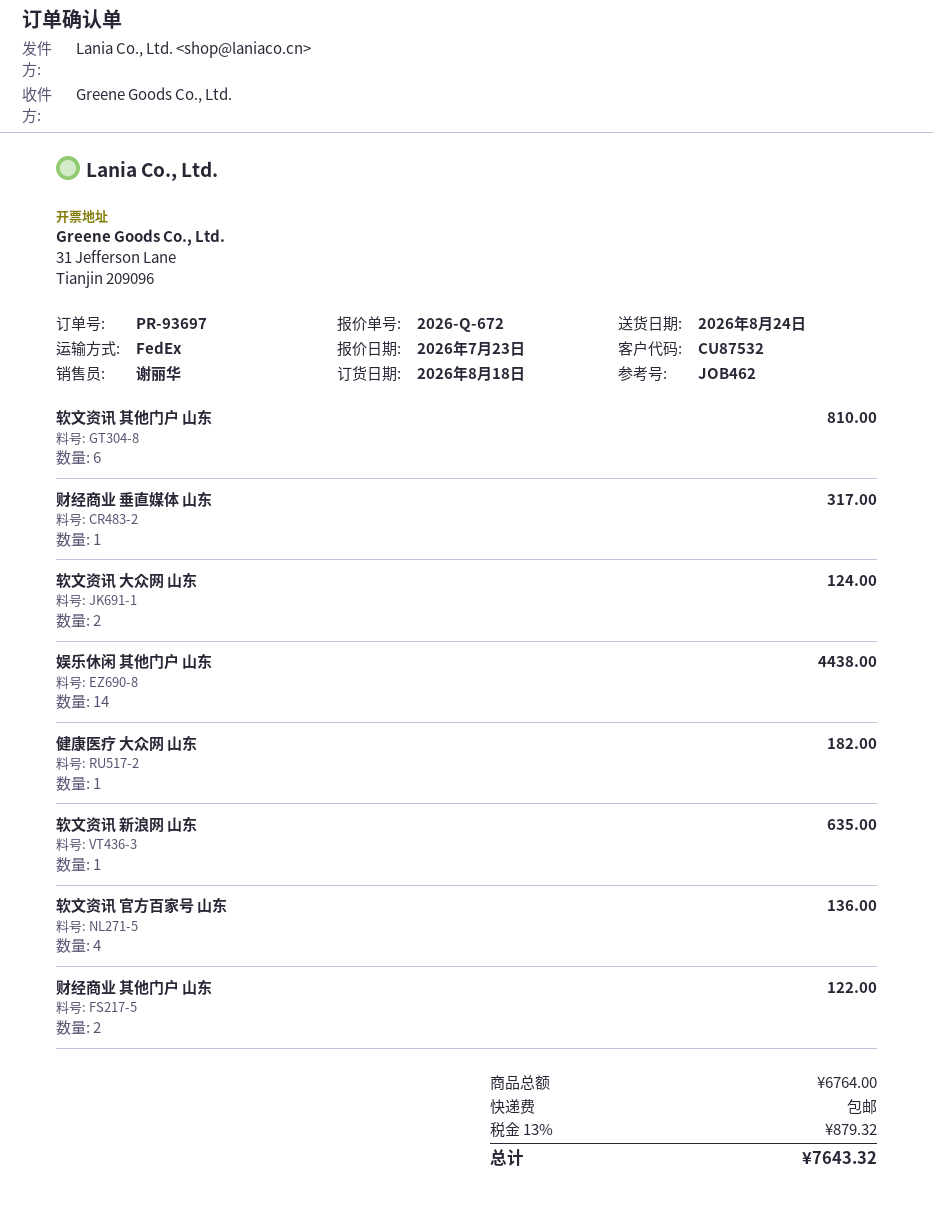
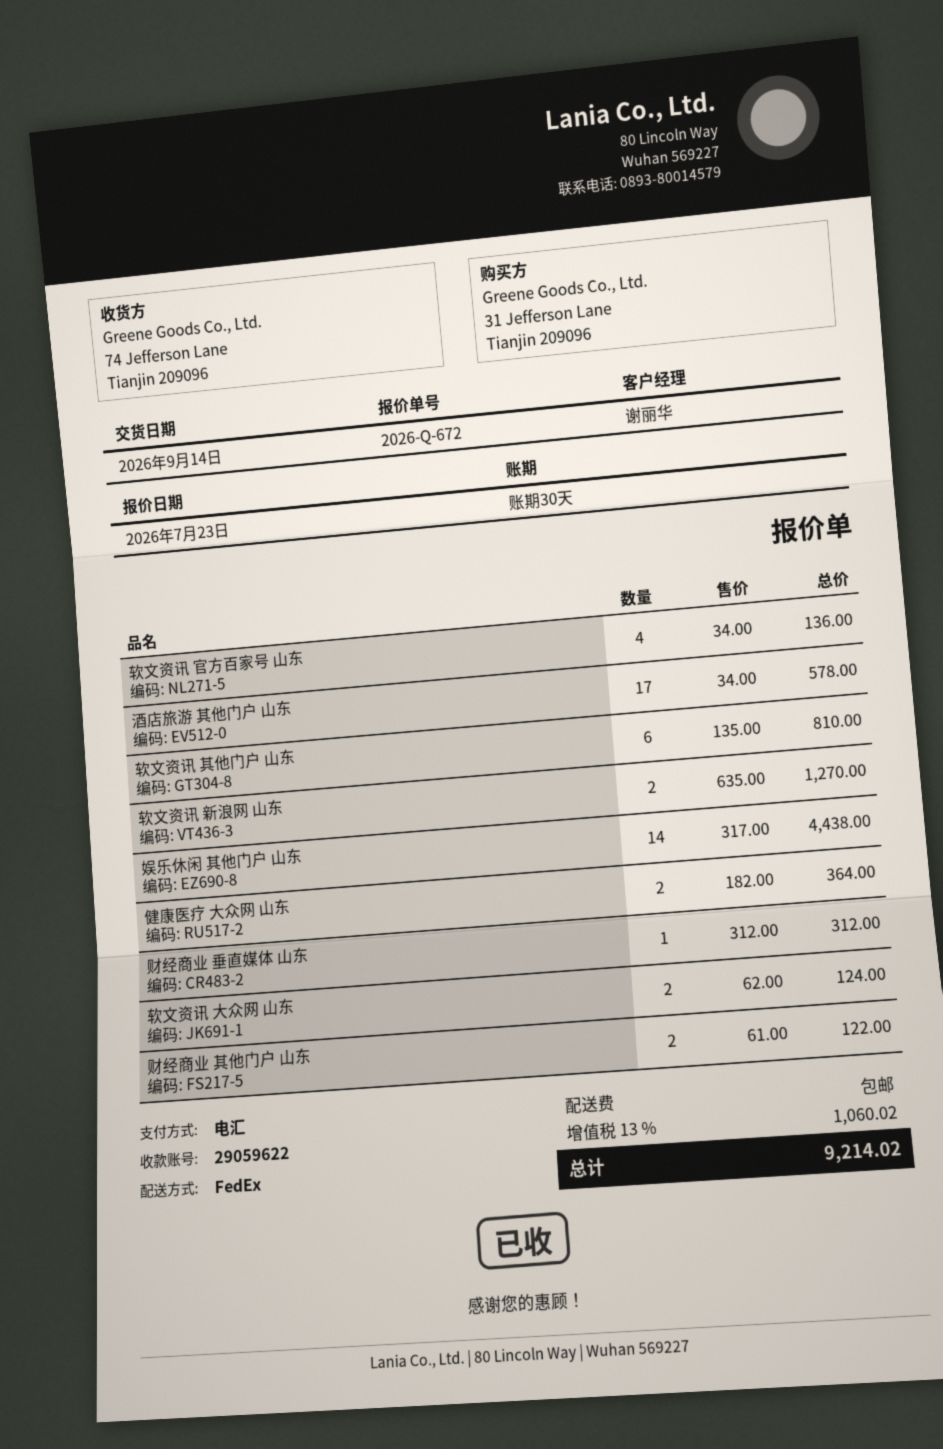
delivery date: 2026-08-24 -> 2026-09-14
财经商业 垂直媒体 山东: 1 for 317.00 -> 1 for 312.00
健康医疗 大众网 山东: 1 for 182.00 -> 2 for 364.00
软文资讯 新浪网 山东: 1 for 635.00 -> 2 for 1270.00
酒店旅游 其他门户 山东: none -> 17 for 578.00
tax: 13% = 879.32 -> 13% = 1060.02
total: 7643.32 -> 9214.02

